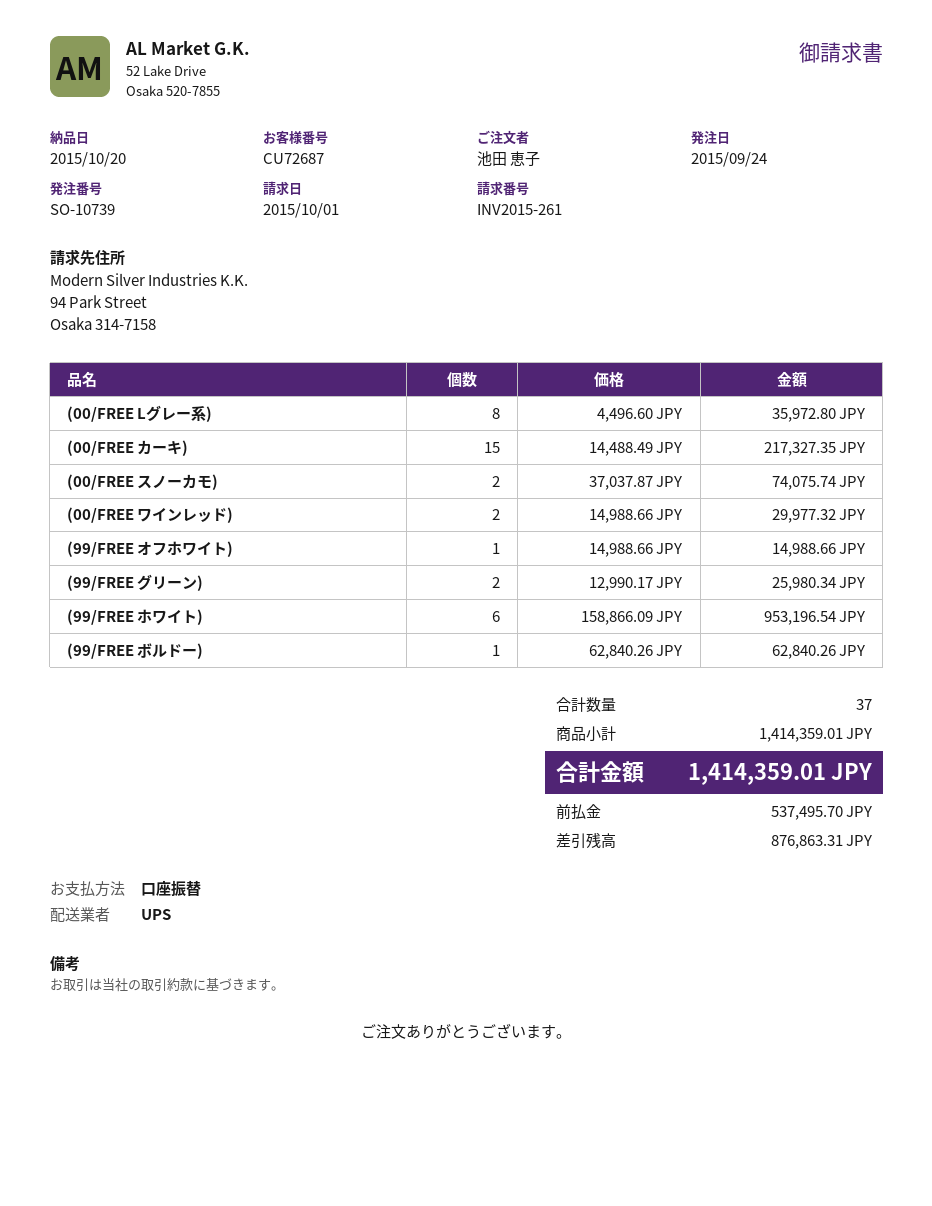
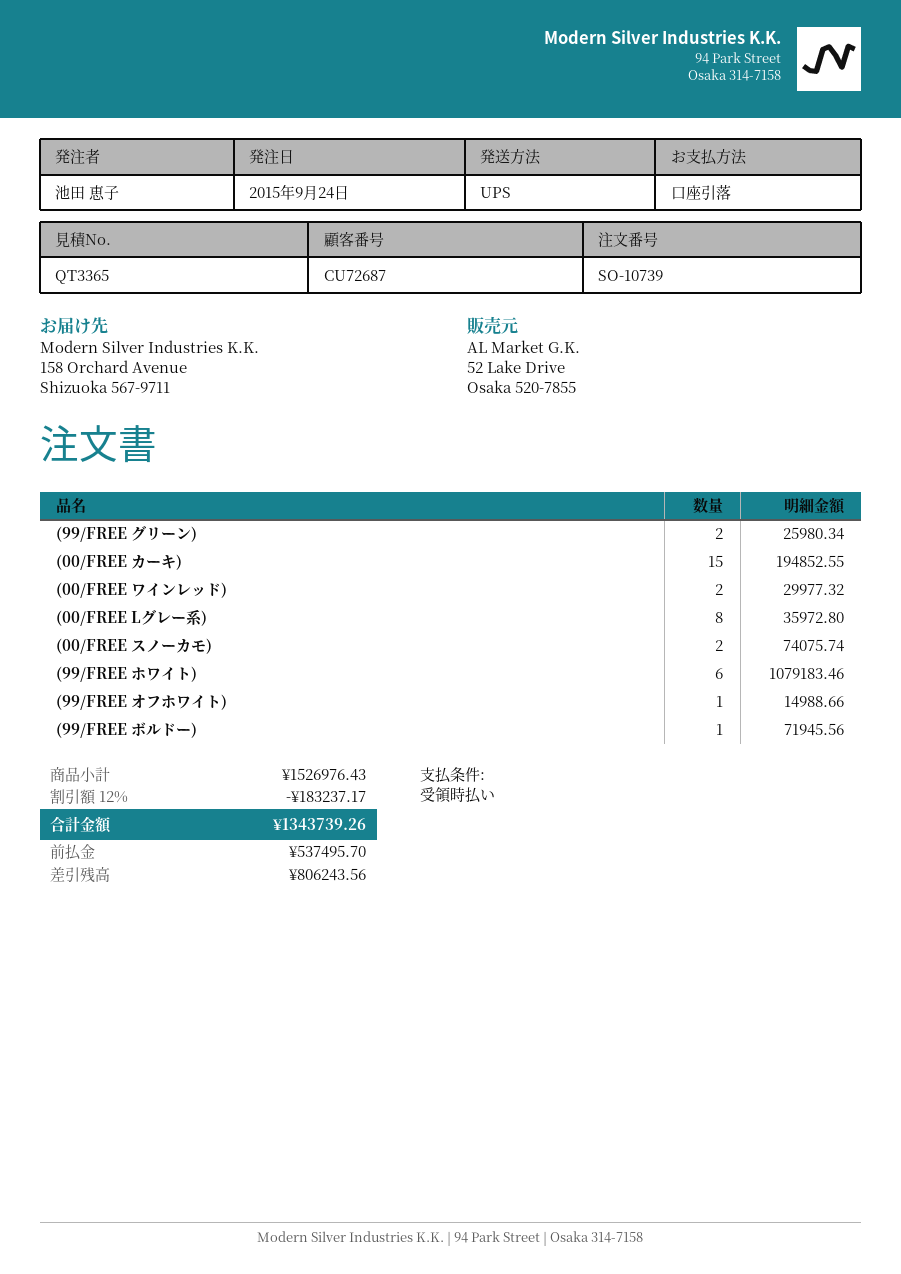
(00/FREE カーキ): 15 for 217327.35 -> 15 for 194852.55
(99/FREE ホワイト): 6 for 953196.54 -> 6 for 1079183.46
(99/FREE ボルドー): 1 for 62840.26 -> 1 for 71945.56
subtotal: 1414359.01 -> 1526976.43
discount: none -> 12% = 183237.17
total: 1414359.01 -> 1343739.26
balance: 876863.31 -> 806243.56

